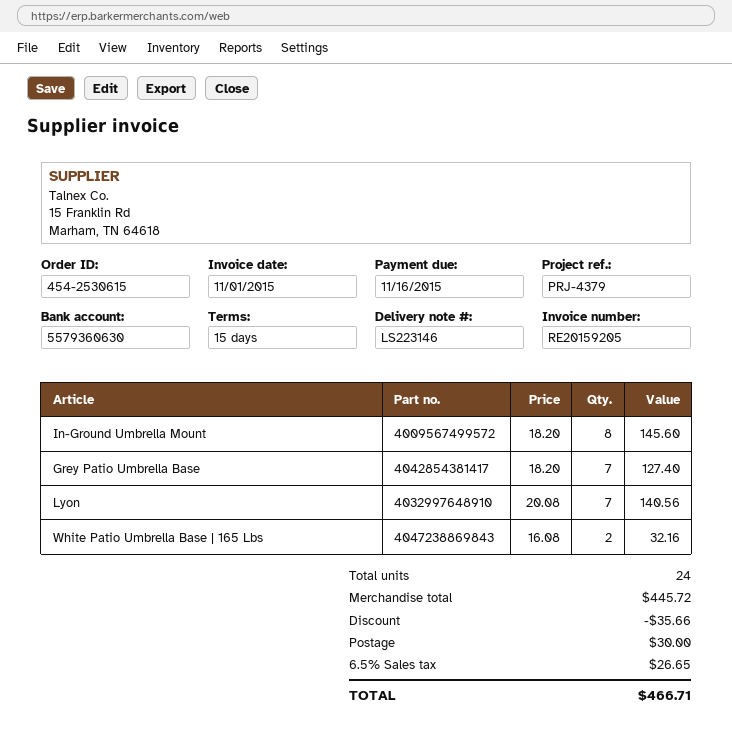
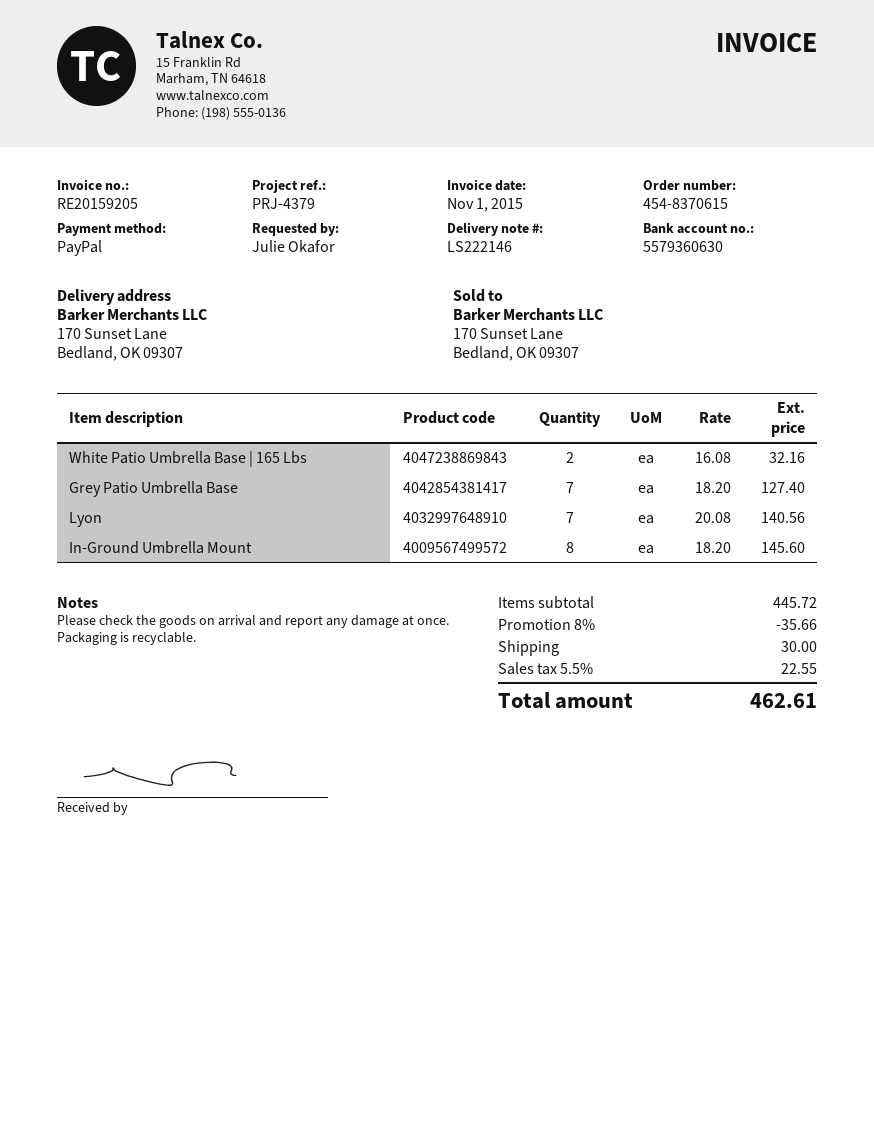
order number: 454-2530615 -> 454-8370615
delivery note number: LS223146 -> LS222146
tax: 6.5% = 26.65 -> 5.5% = 22.55
total: 466.71 -> 462.61

